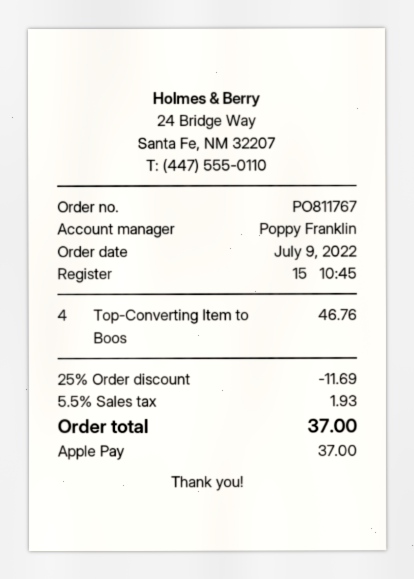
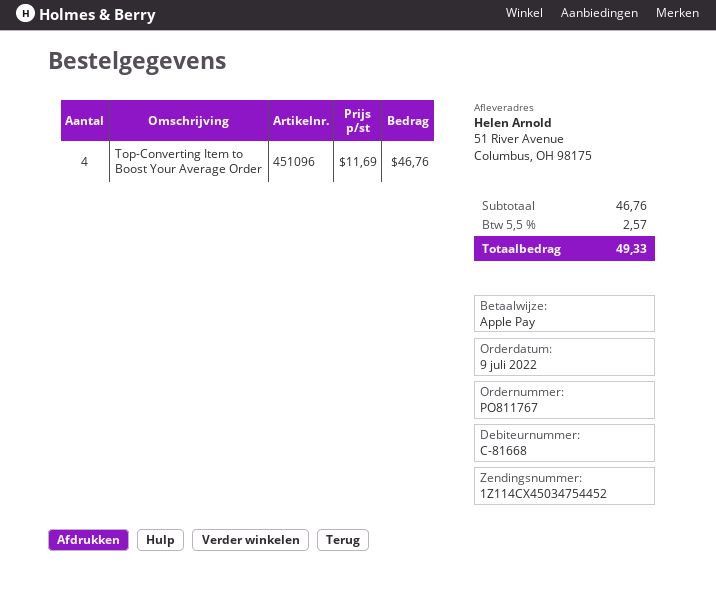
discount: 25% = 11.69 -> none
tax: 5.5% = 1.93 -> 5.5% = 2.57
total: 37.00 -> 49.33

